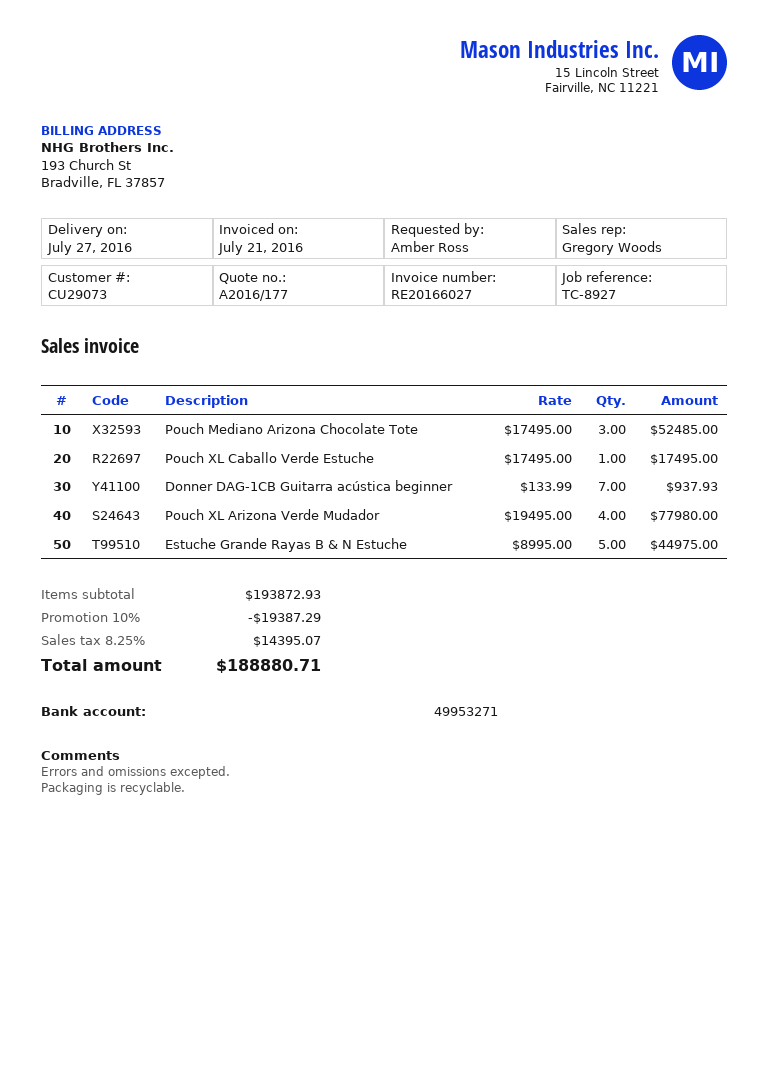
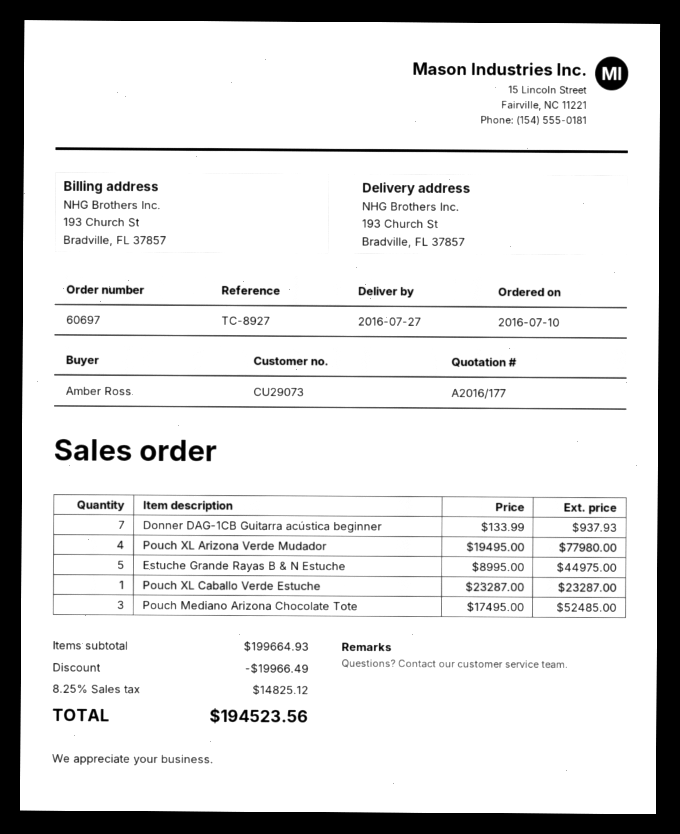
Pouch XL Caballo Verde Estuche: 1 x 17495.00 = 17495.00 -> 1 x 23287.00 = 23287.00
subtotal: 193872.93 -> 199664.93
discount: 19387.29 -> 19966.49
tax: 8.25% = 14395.07 -> 8.25% = 14825.12
total: 188880.71 -> 194523.56

